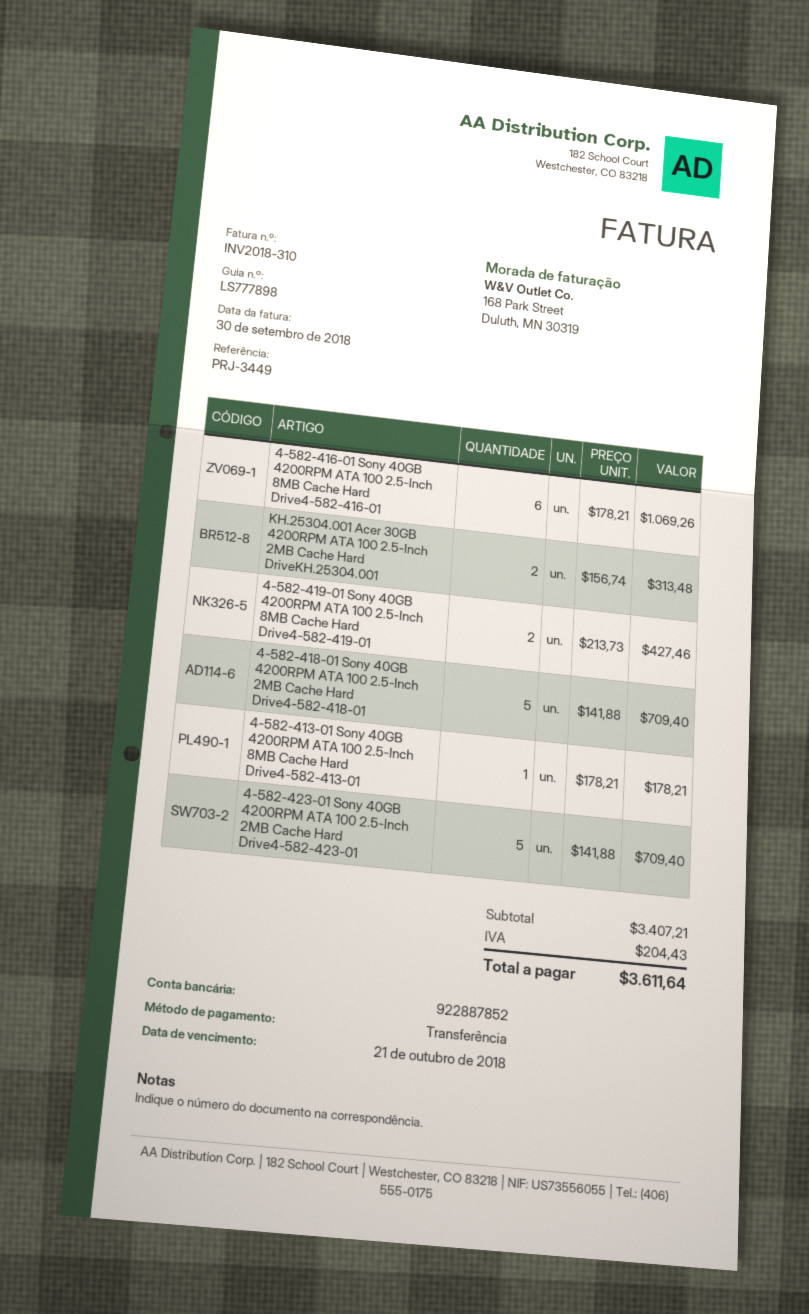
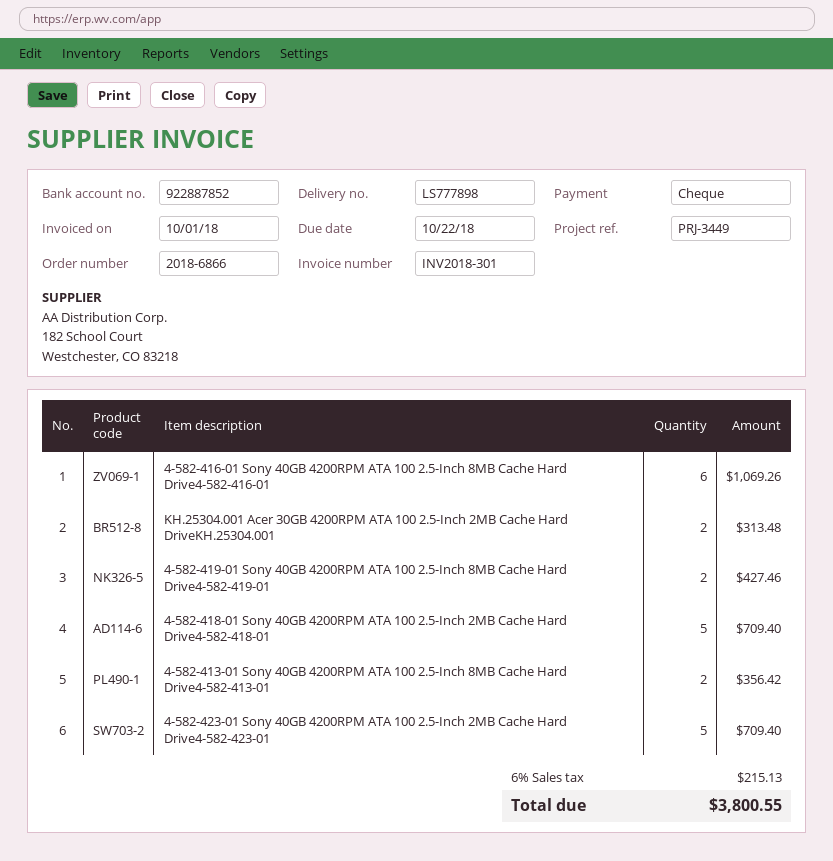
invoice number: INV2018-310 -> INV2018-301
invoice date: 2018-09-30 -> 2018-10-01
due date: 2018-10-21 -> 2018-10-22
payment method: bank transfer -> cheque
4-582-413-01 Sony 40GB 4200RPM ATA 100 2.5-Inch 8MB Cache Hard Drive4-582-413-01: 1 for 178.21 -> 2 for 356.42
tax: 204.43 -> 215.13
total: 3611.64 -> 3800.55

